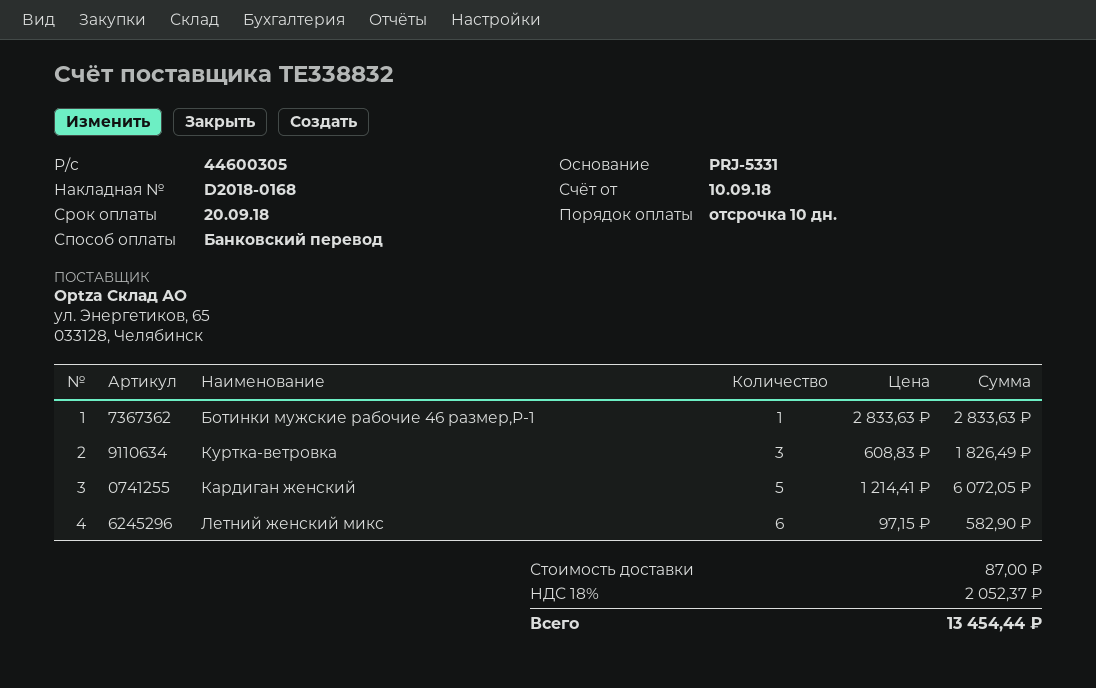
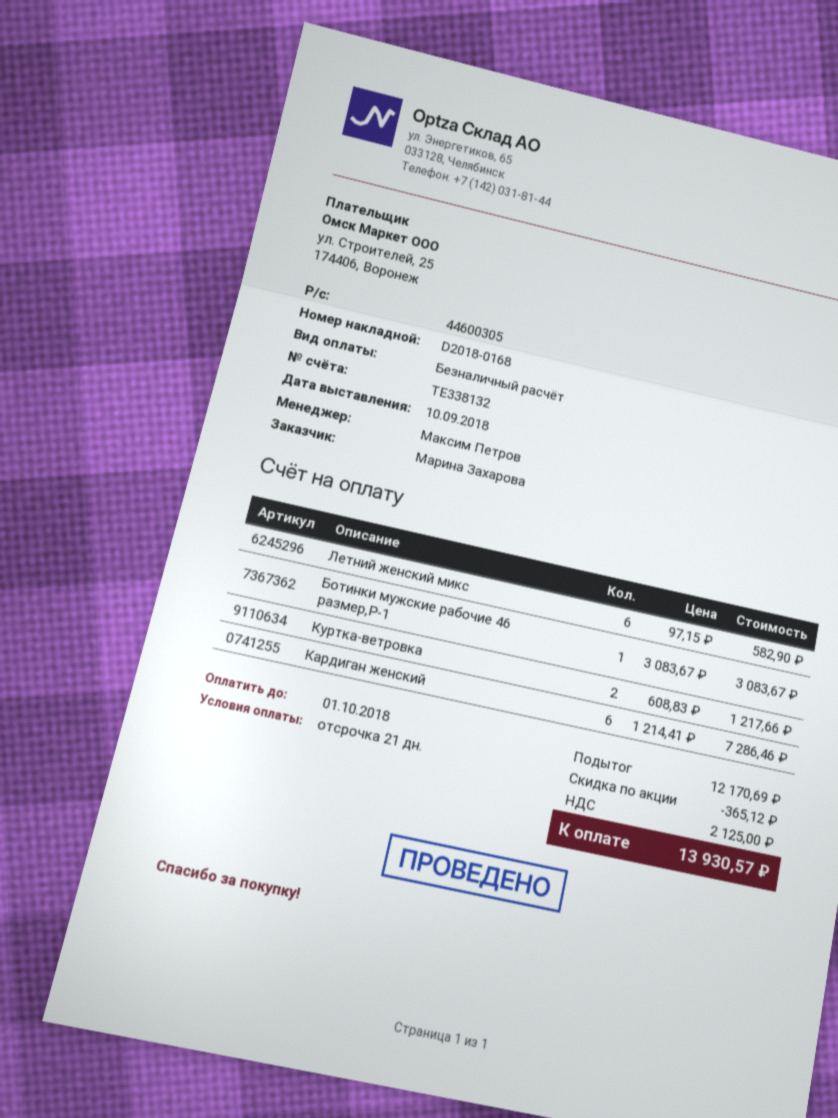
invoice number: TE338832 -> TE338132
payment terms: 10 days -> 21 days
due date: 2018-09-20 -> 2018-10-01
Ботинки мужские рабочие 46 размер,Р-1: 1 x 2833.63 = 2833.63 -> 1 x 3083.67 = 3083.67
Куртка-ветровка: 3 x 608.83 = 1826.49 -> 2 x 608.83 = 1217.66
Кардиган женский: 5 x 1214.41 = 6072.05 -> 6 x 1214.41 = 7286.46
discount: none -> 365.12
shipping: 87.00 -> none
tax: 2052.37 -> 2125.00
total: 13454.44 -> 13930.57

